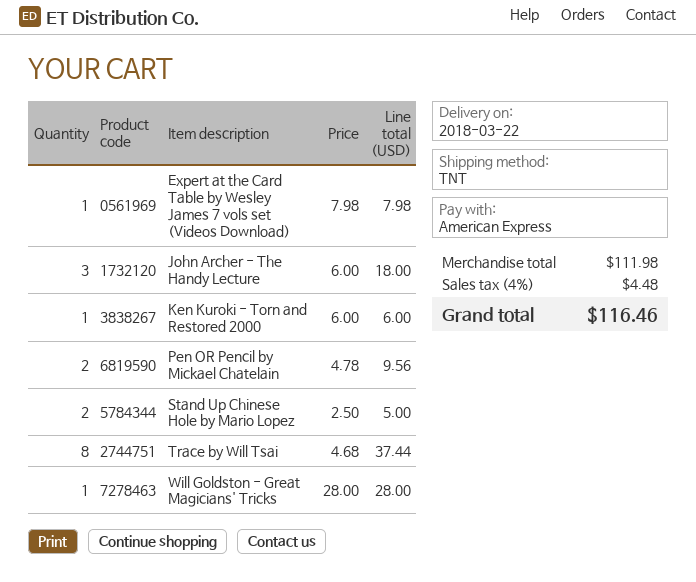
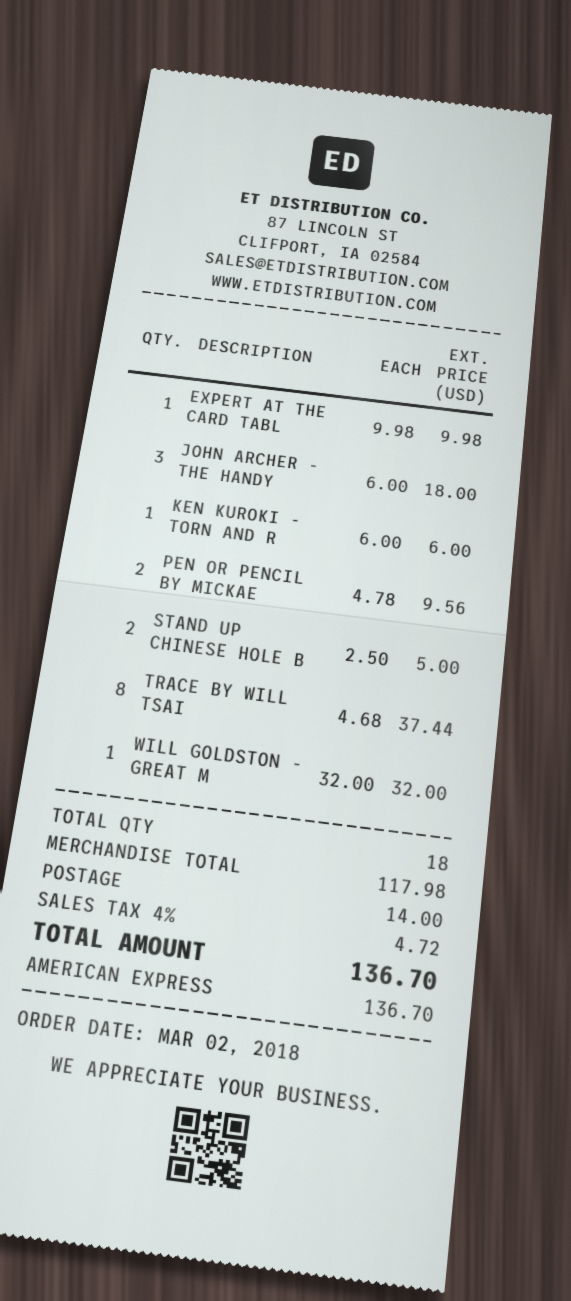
Expert at the Card Table by Wesley James 7 vols set (Videos Download): 1 x 7.98 = 7.98 -> 1 x 9.98 = 9.98
Will Goldston - Great Magicians' Tricks: 1 x 28.00 = 28.00 -> 1 x 32.00 = 32.00
subtotal: 111.98 -> 117.98
shipping: none -> 14.00
tax: 4% = 4.48 -> 4% = 4.72
total: 116.46 -> 136.70

